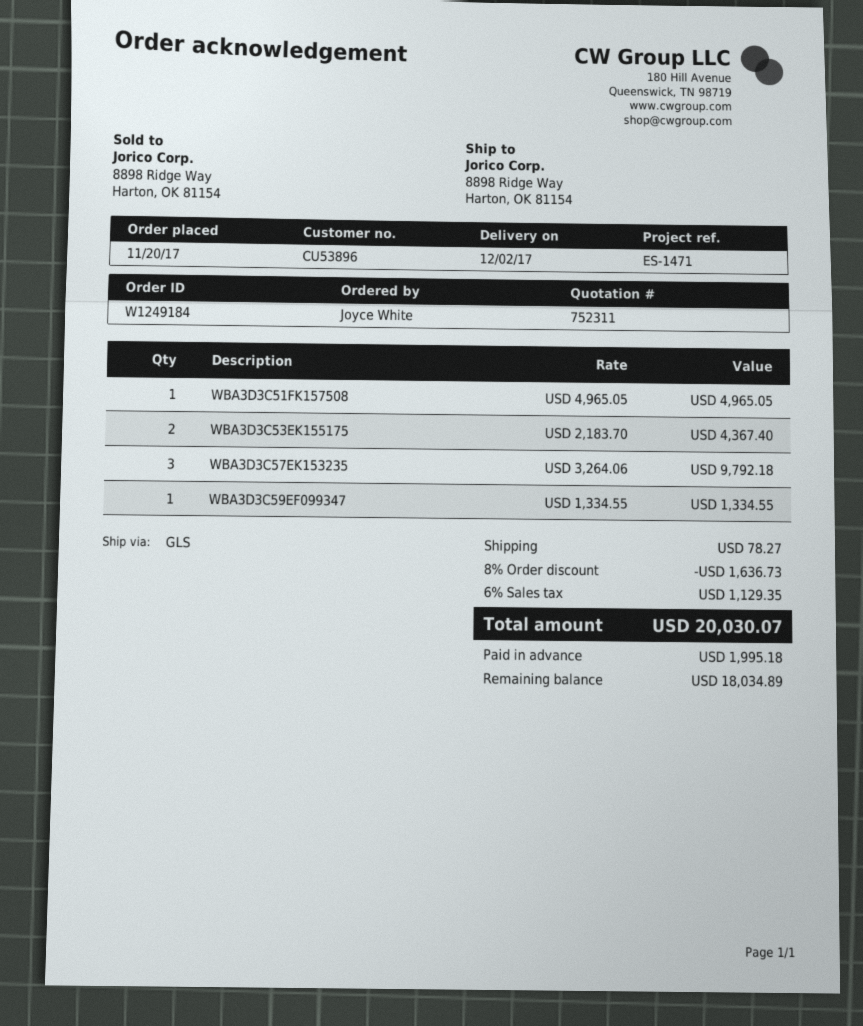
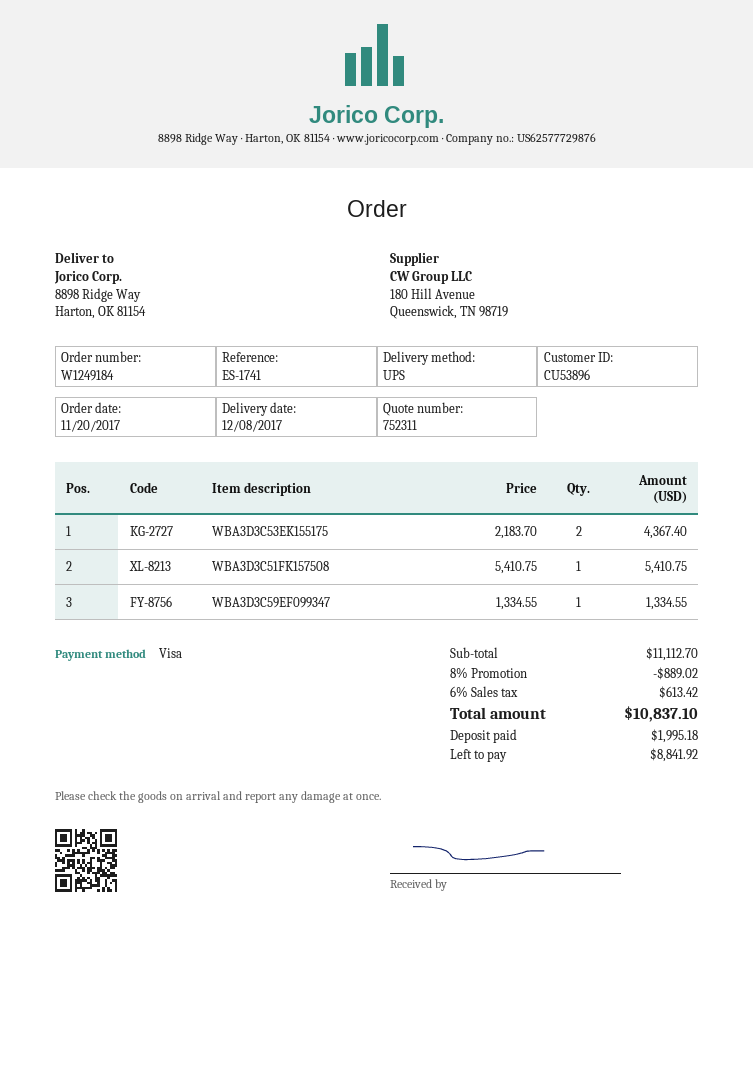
delivery date: 2017-12-02 -> 2017-12-08
reference: ES-1471 -> ES-1741
shipping method: GLS -> UPS
WBA3D3C51FK157508: 1 x 4965.05 = 4965.05 -> 1 x 5410.75 = 5410.75
WBA3D3C57EK153235: 3 x 3264.06 = 9792.18 -> none
discount: 8% = 1636.73 -> 8% = 889.02
shipping: 78.27 -> none
tax: 6% = 1129.35 -> 6% = 613.42
total: 20030.07 -> 10837.10
balance: 18034.89 -> 8841.92

